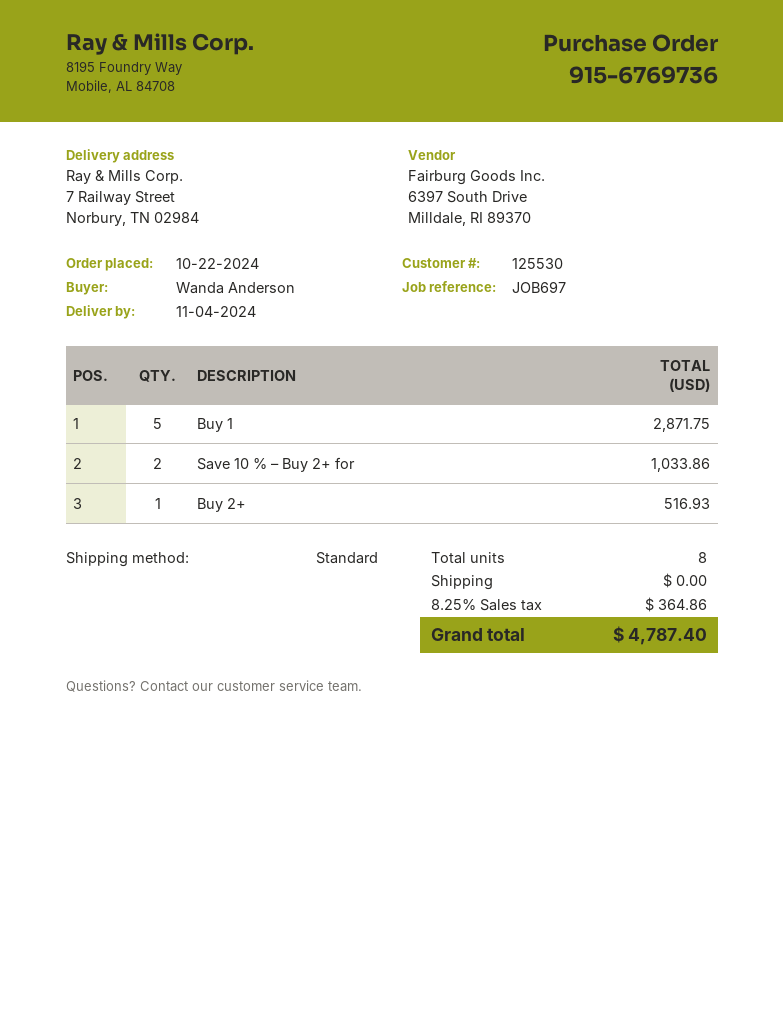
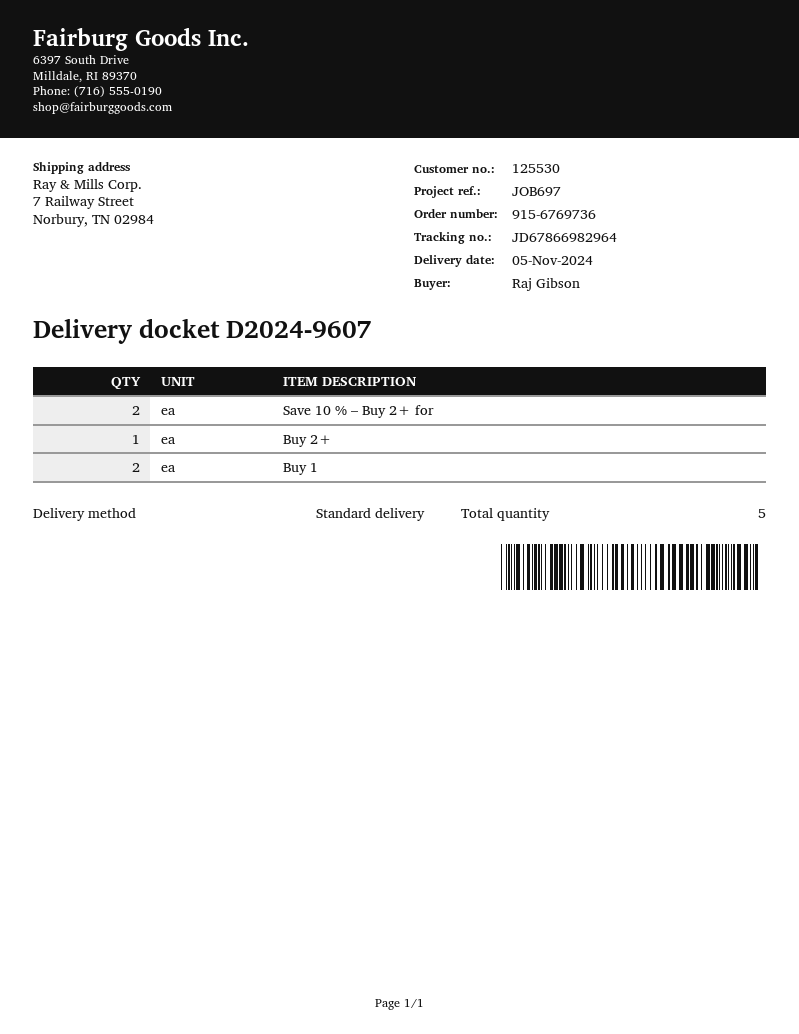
delivery date: 2024-11-04 -> 2024-11-05
ordered by: Wanda Anderson -> Raj Gibson
Buy 1: 5 -> 2
total quantity: 8 -> 5

